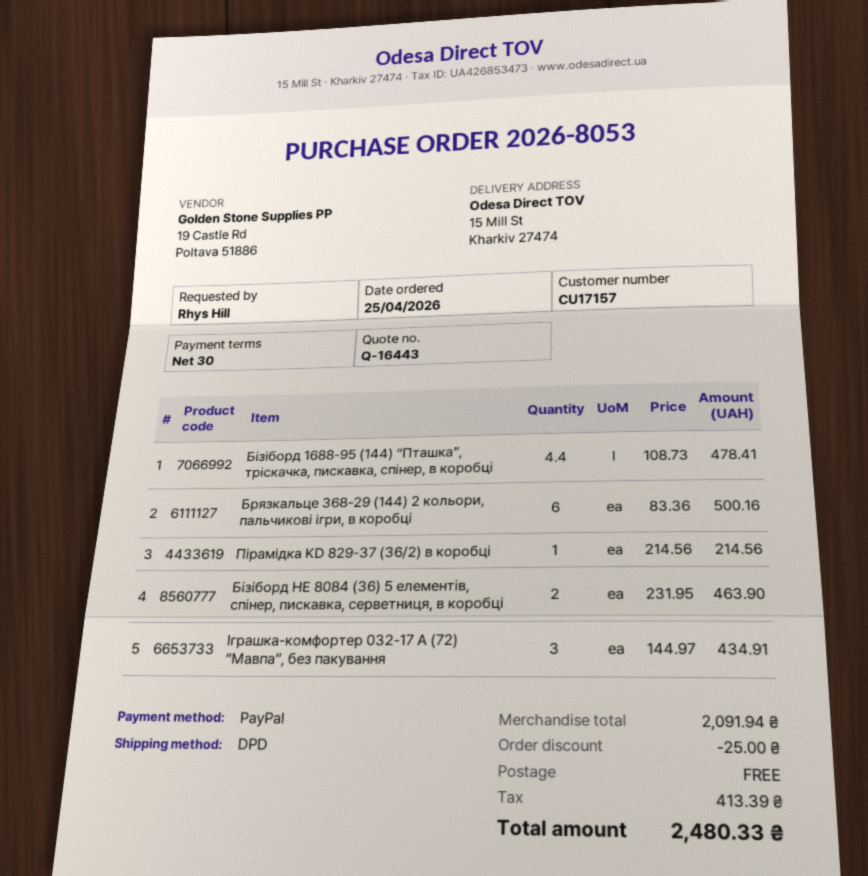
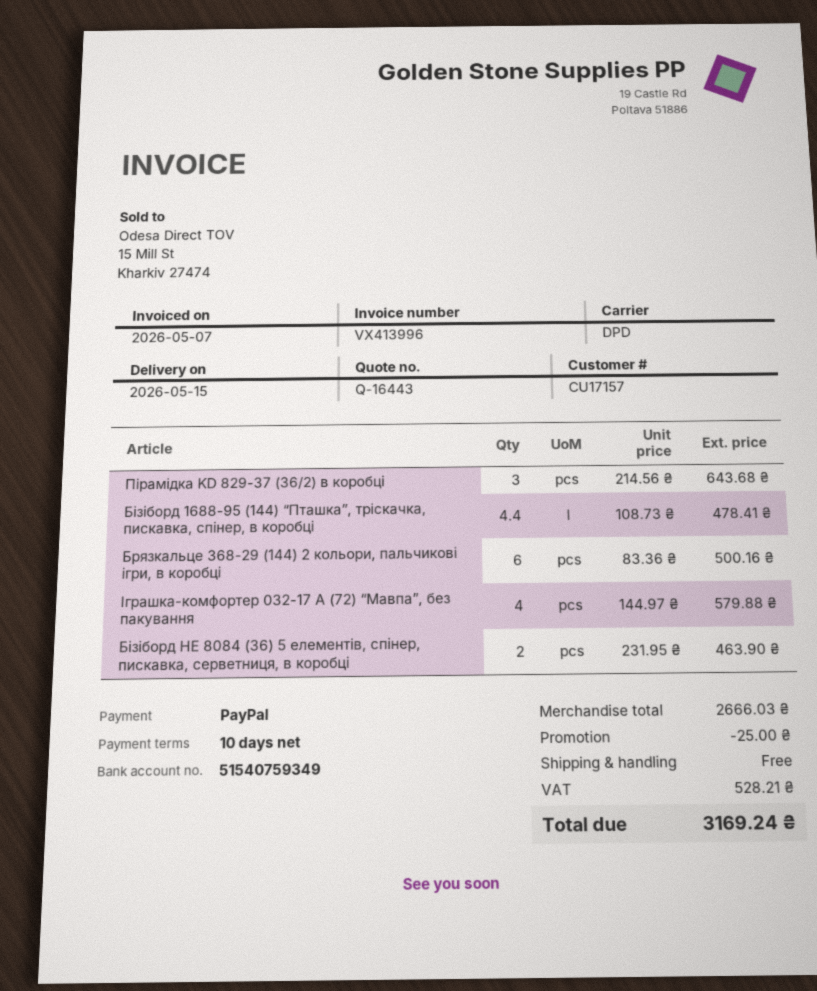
payment terms: 30 days -> 10 days
Пірамідка KD 829-37 (36/2) в коробці: 1 x 214.56 = 214.56 -> 3 x 214.56 = 643.68
Іграшка-комфортер 032-17 A (72) “Мавпа”, без пакування: 3 x 144.97 = 434.91 -> 4 x 144.97 = 579.88
subtotal: 2091.94 -> 2666.03
tax: 413.39 -> 528.21
total: 2480.33 -> 3169.24

